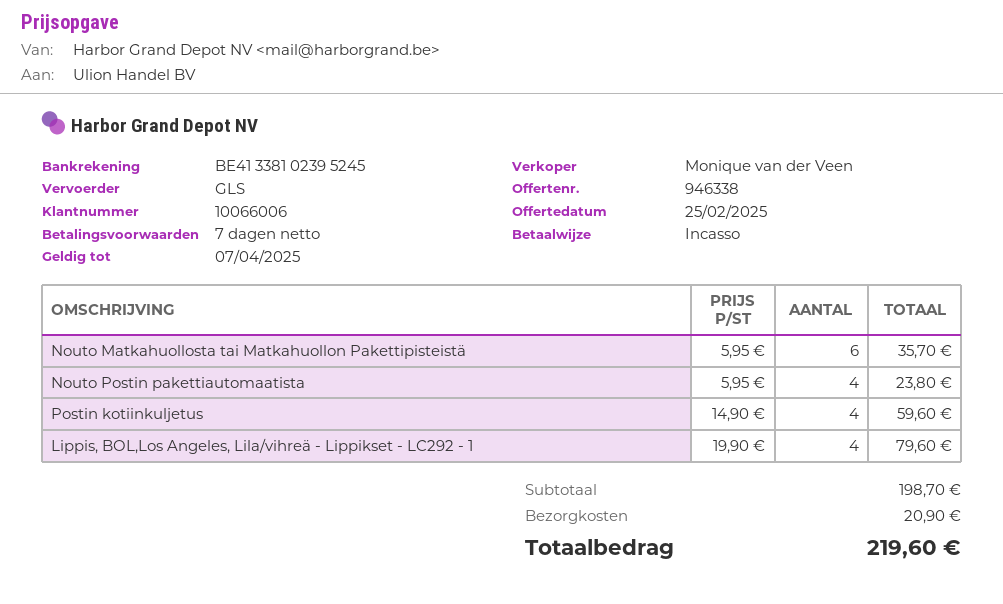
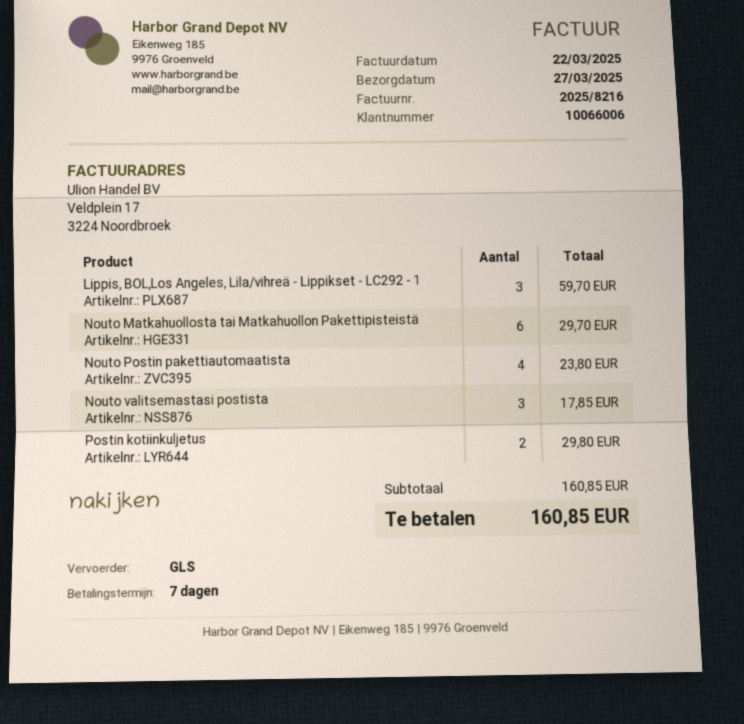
Nouto Matkahuollosta tai Matkahuollon Pakettipisteistä: 6 for 35.70 -> 6 for 29.70
Postin kotiinkuljetus: 4 for 59.60 -> 2 for 29.80
Lippis, BOL,Los Angeles, Lila/vihreä - Lippikset - LC292 - 1: 4 for 79.60 -> 3 for 59.70
Nouto valitsemastasi postista: none -> 3 for 17.85
subtotal: 198.70 -> 160.85
shipping: 20.90 -> none
total: 219.60 -> 160.85

